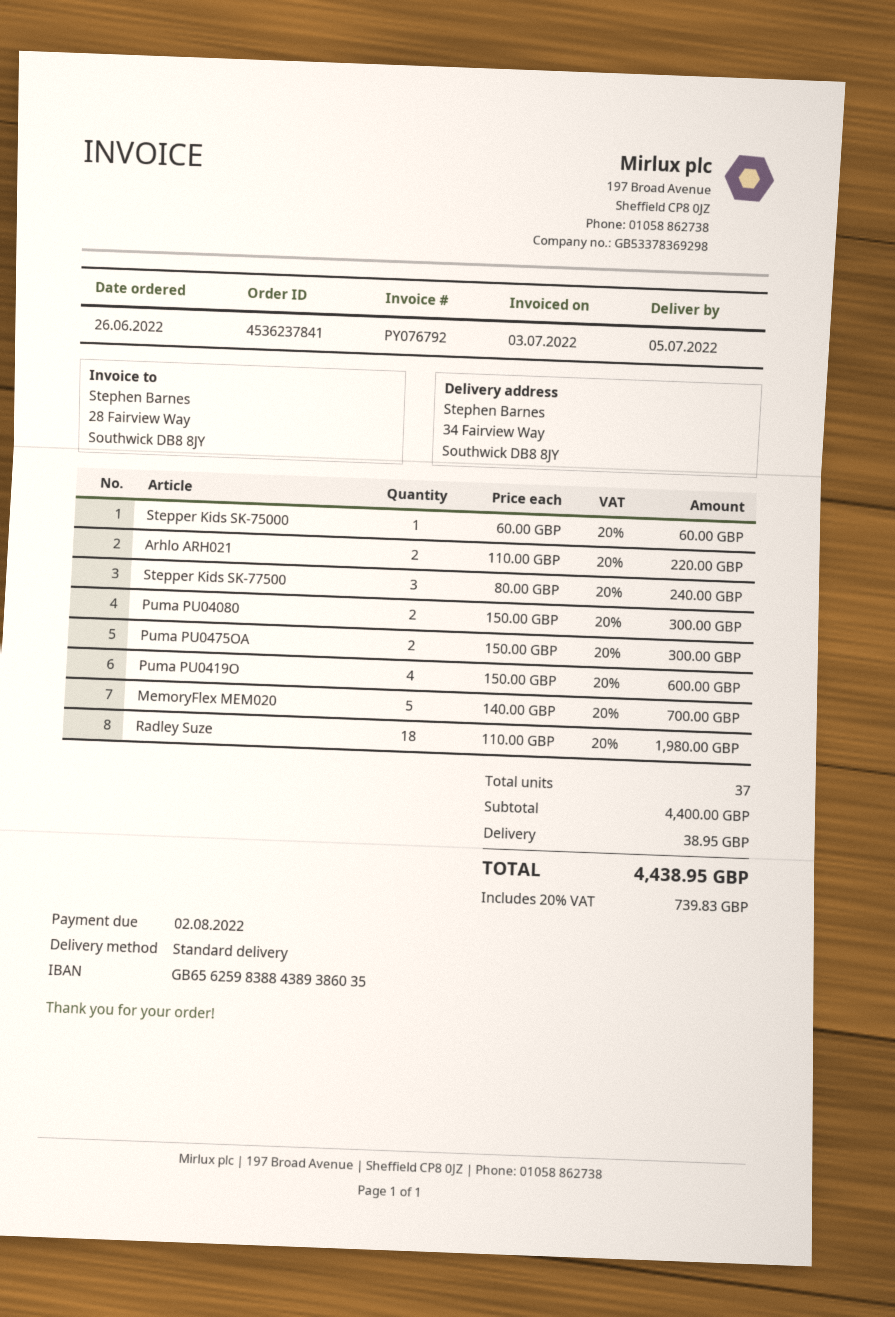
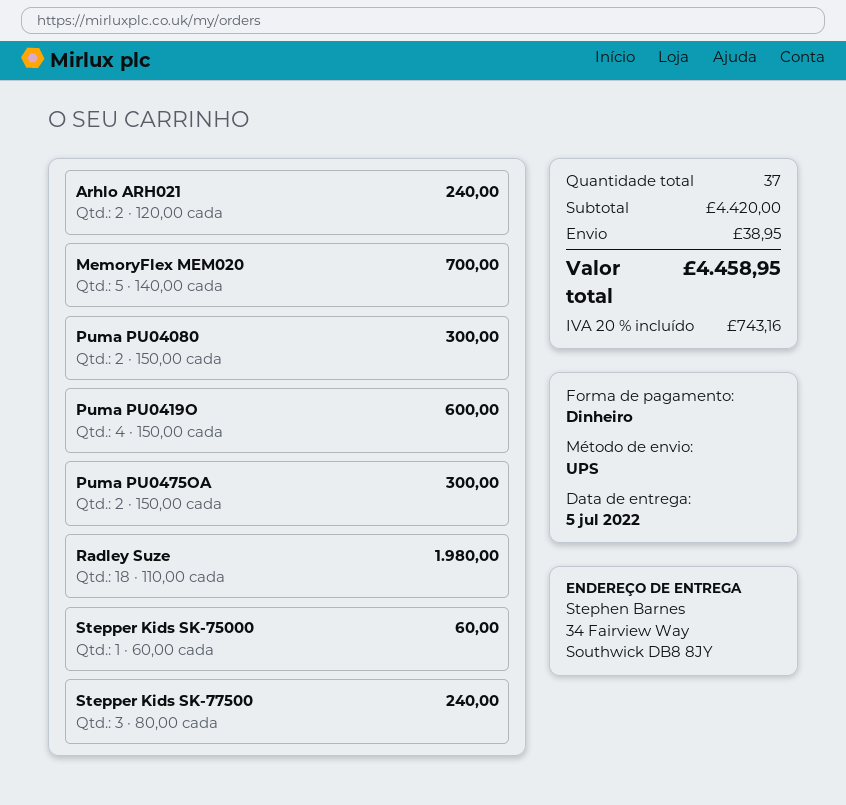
shipping method: standard -> UPS
Arhlo ARH021: 2 x 110.00 = 220.00 -> 2 x 120.00 = 240.00
subtotal: 4400.00 -> 4420.00
tax: 20% = 739.83 -> 20% = 743.16
total: 4438.95 -> 4458.95

